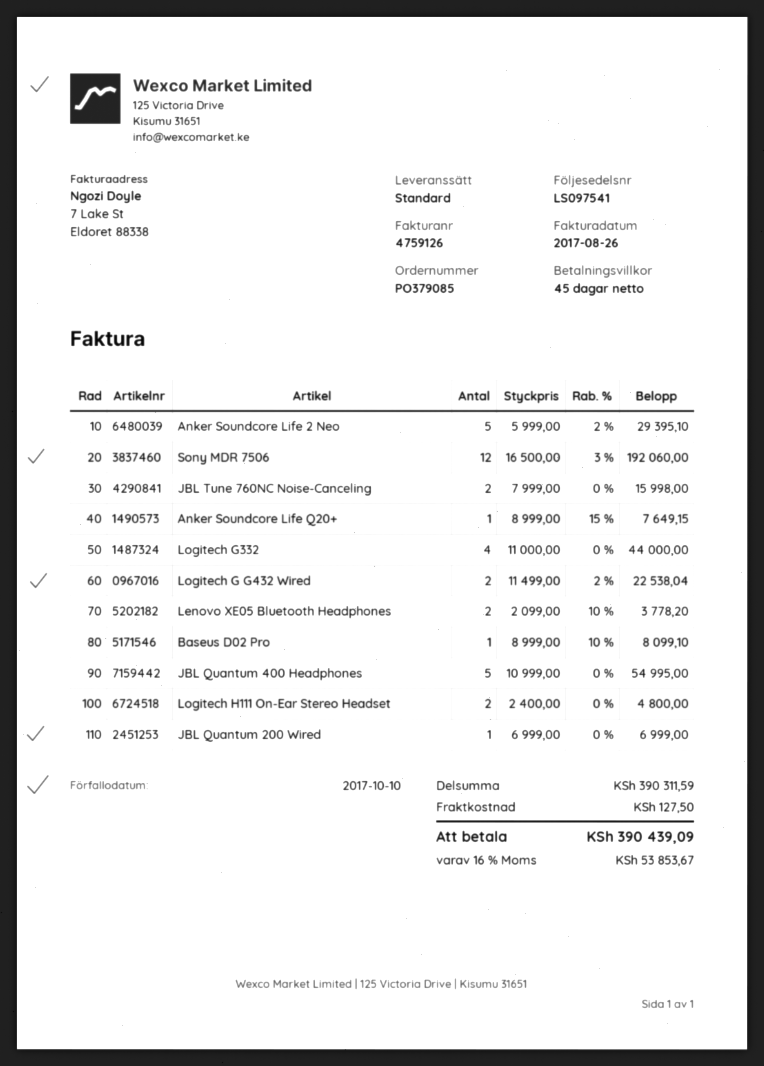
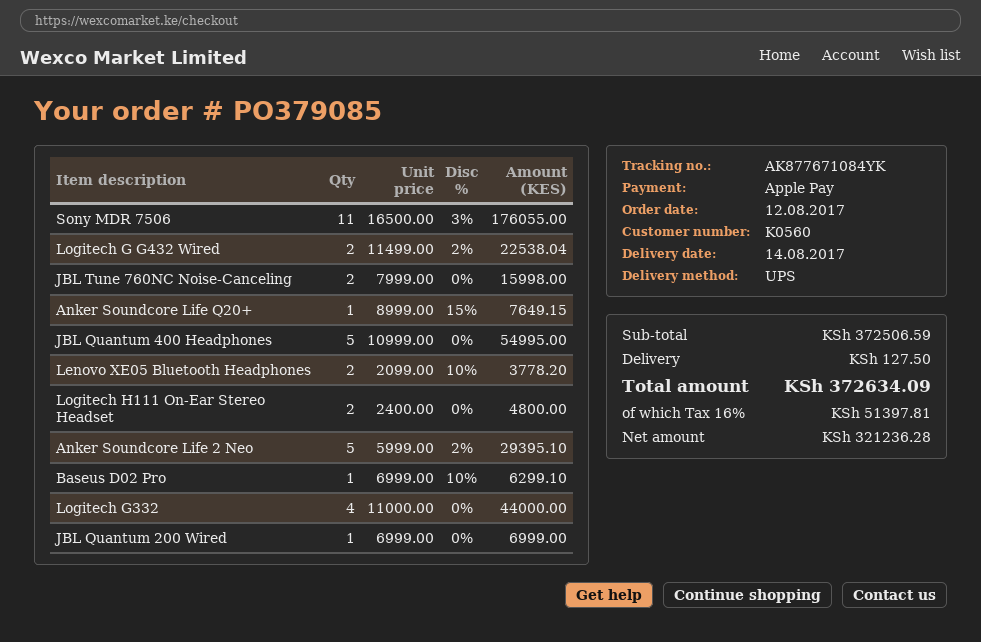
shipping method: standard -> UPS
Sony MDR 7506: 12 x 16500.00 - 3% = 192060.00 -> 11 x 16500.00 - 3% = 176055.00
Baseus D02 Pro: 1 x 8999.00 - 10% = 8099.10 -> 1 x 6999.00 - 10% = 6299.10
subtotal: 390311.59 -> 372506.59
tax: 16% = 53853.67 -> 16% = 51397.81
total: 390439.09 -> 372634.09

